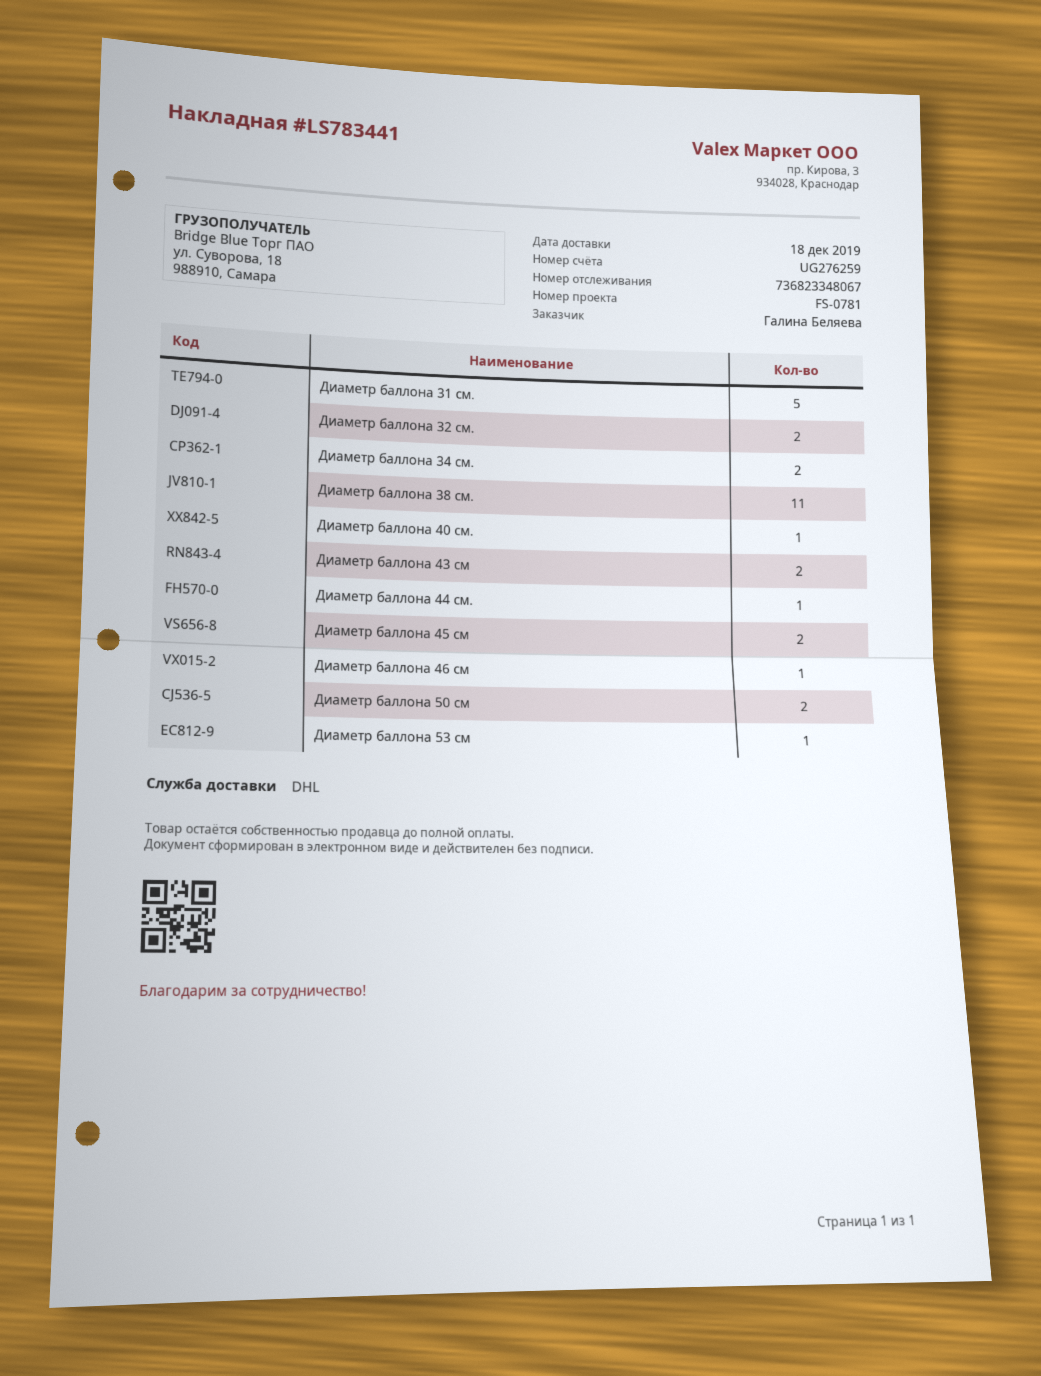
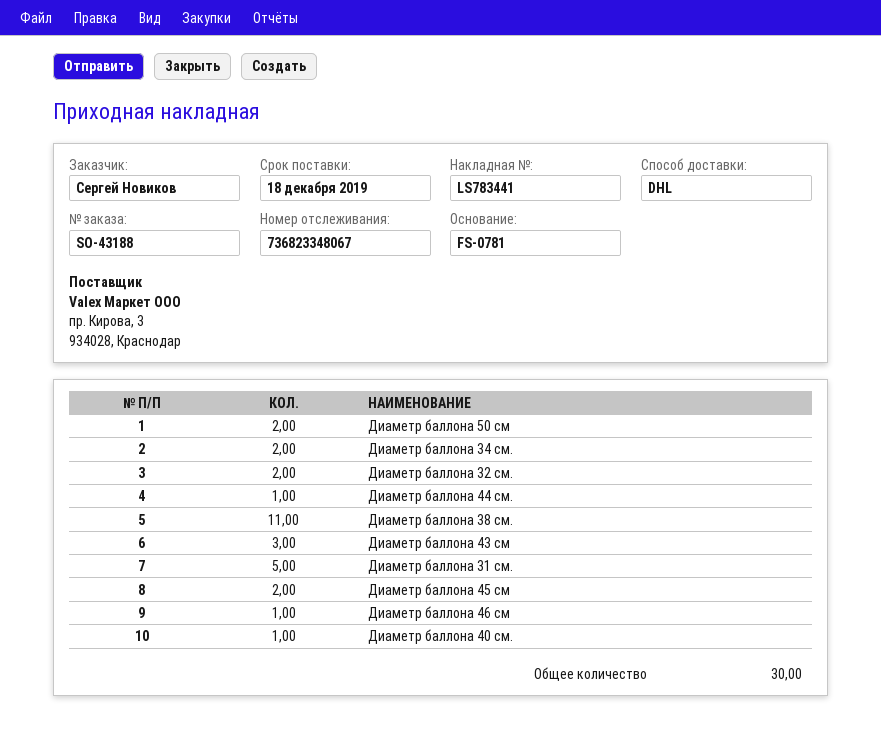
ordered by: Галина Беляева -> Сергей Новиков
Диаметр баллона 43 см: 2 -> 3
Диаметр баллона 53 см: 1 -> none

